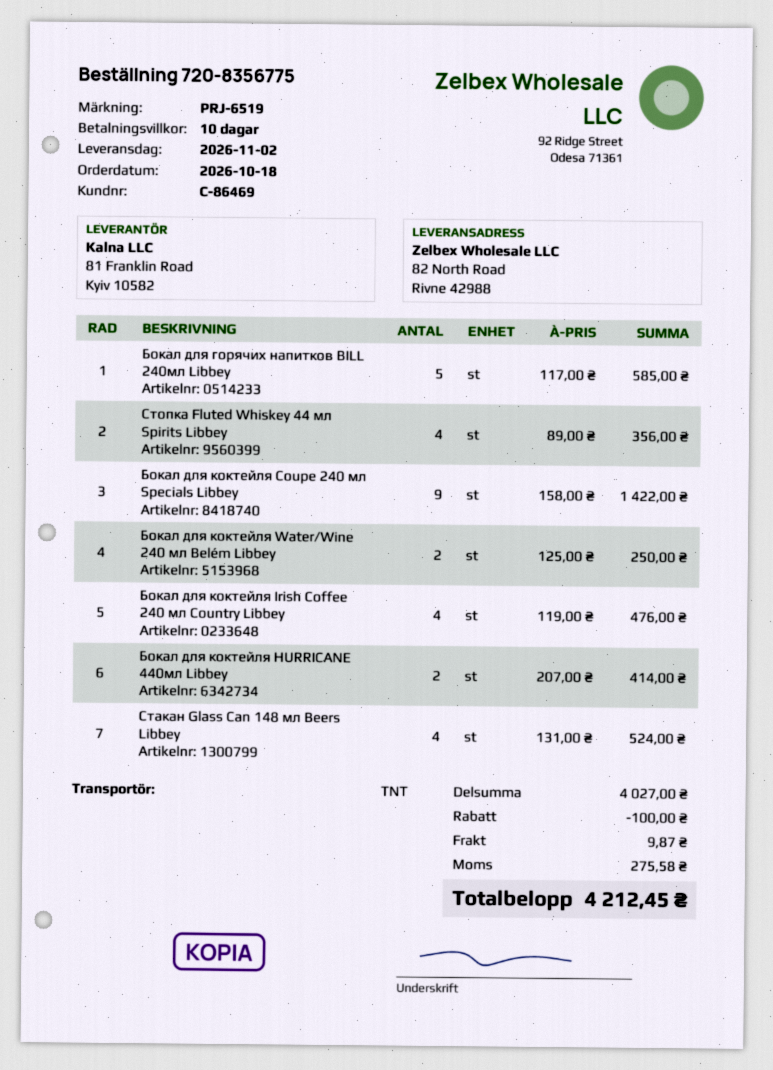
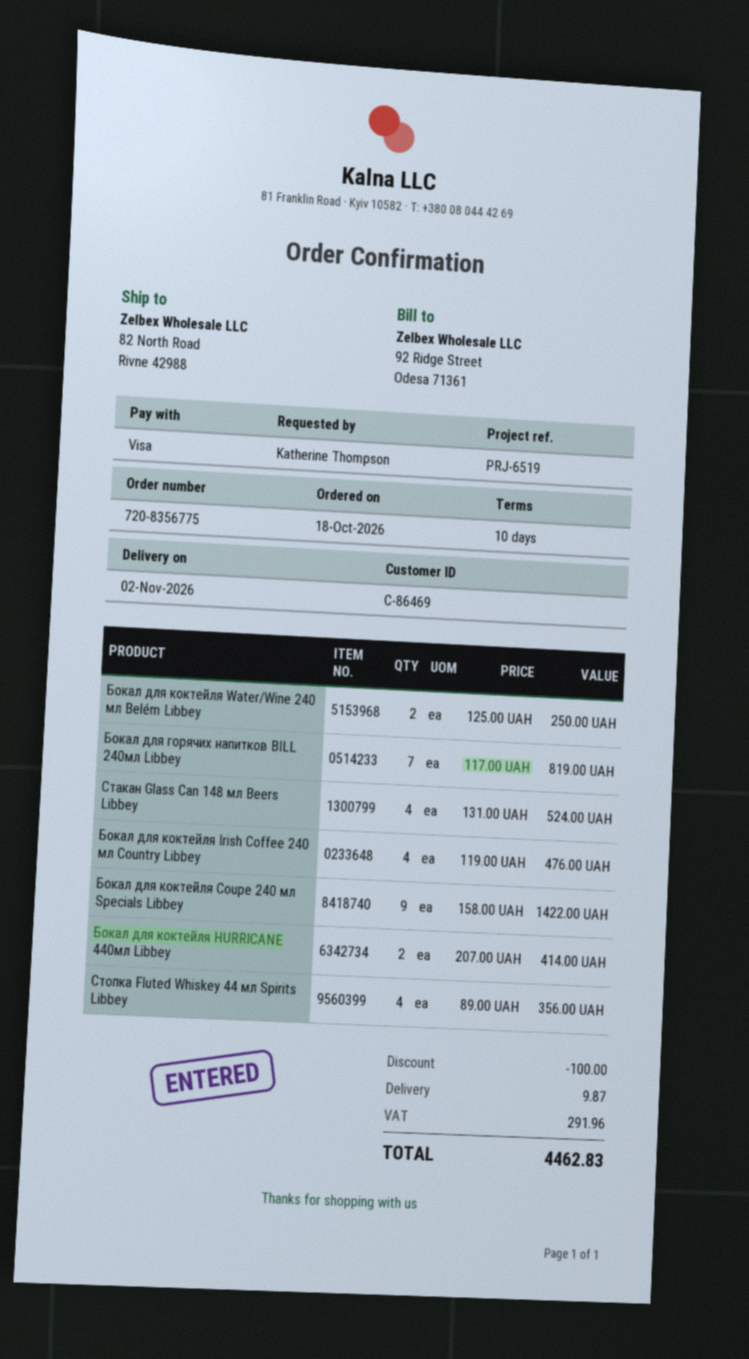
Бокал для горячих напитков BILL 240мл Libbey: 5 x 117.00 = 585.00 -> 7 x 117.00 = 819.00
tax: 275.58 -> 291.96
total: 4212.45 -> 4462.83

